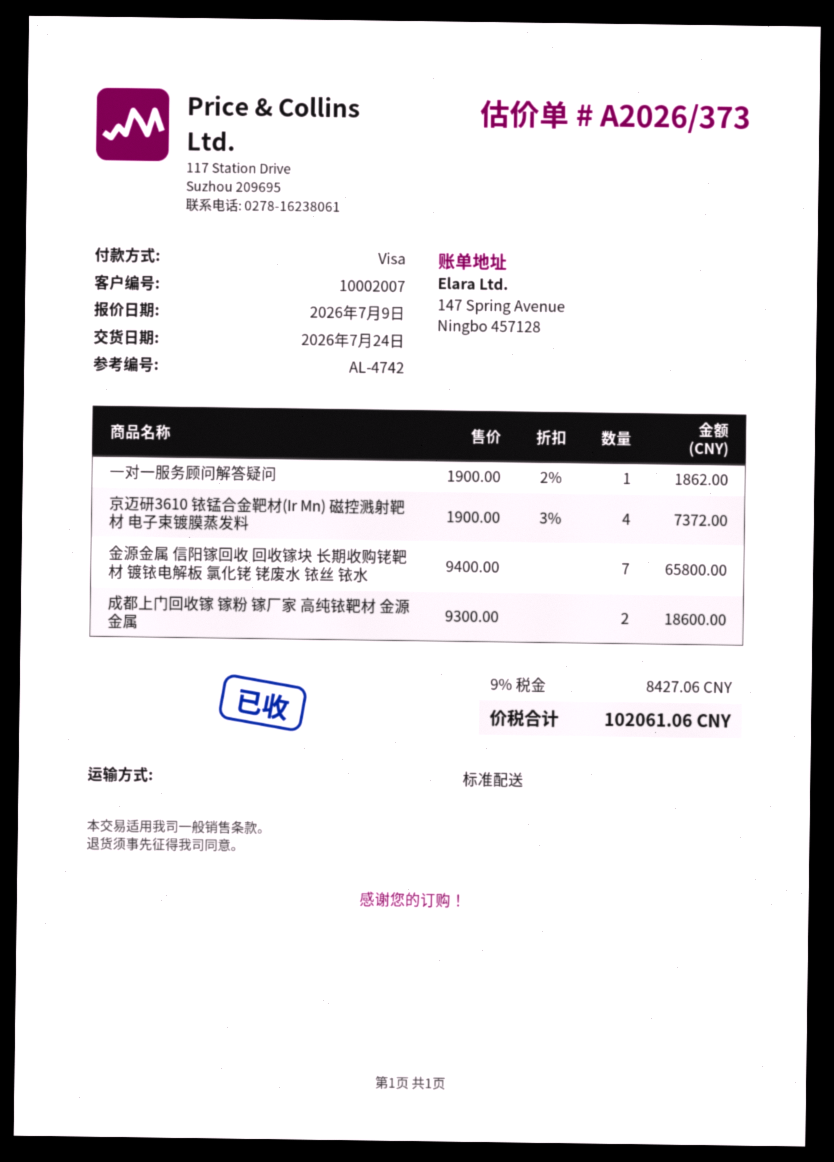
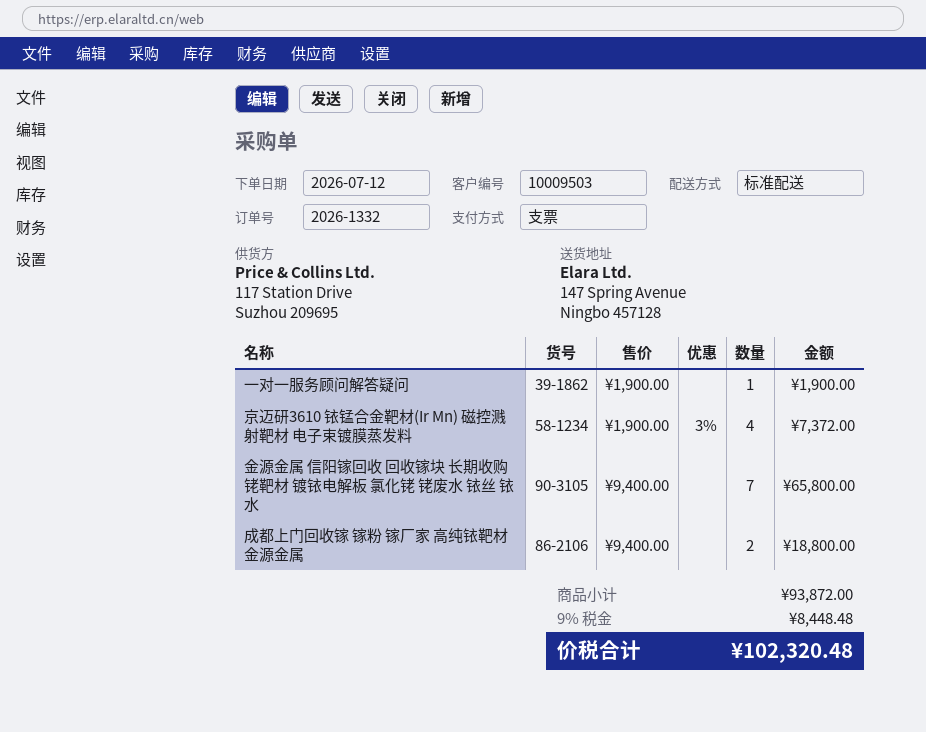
customer number: 10002007 -> 10009503
payment method: Visa -> cheque
一对一服务顾问解答疑问: 1 x 1900.00 - 2% = 1862.00 -> 1 x 1900.00 = 1900.00
成都上门回收镓 镓粉 镓厂家 高纯铱靶材 金源金属: 2 x 9300.00 = 18600.00 -> 2 x 9400.00 = 18800.00
tax: 9% = 8427.06 -> 9% = 8448.48
total: 102061.06 -> 102320.48

